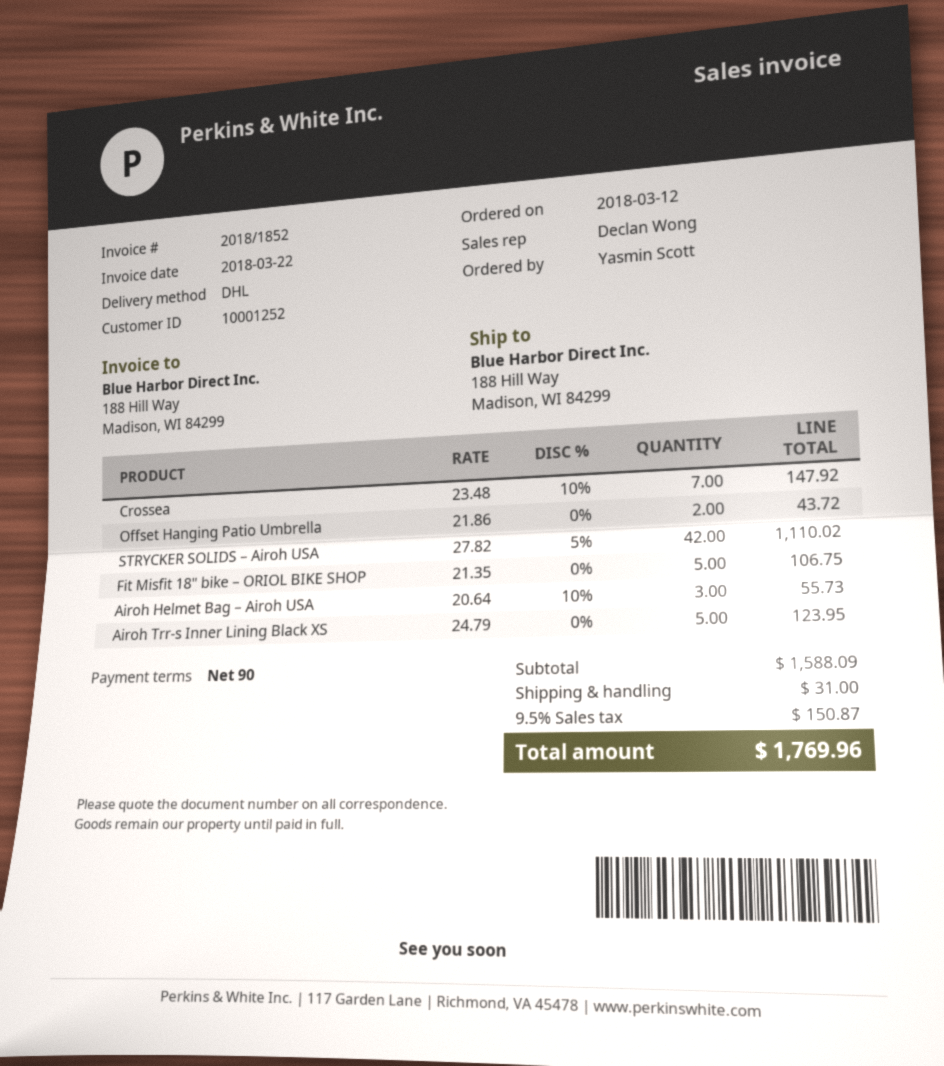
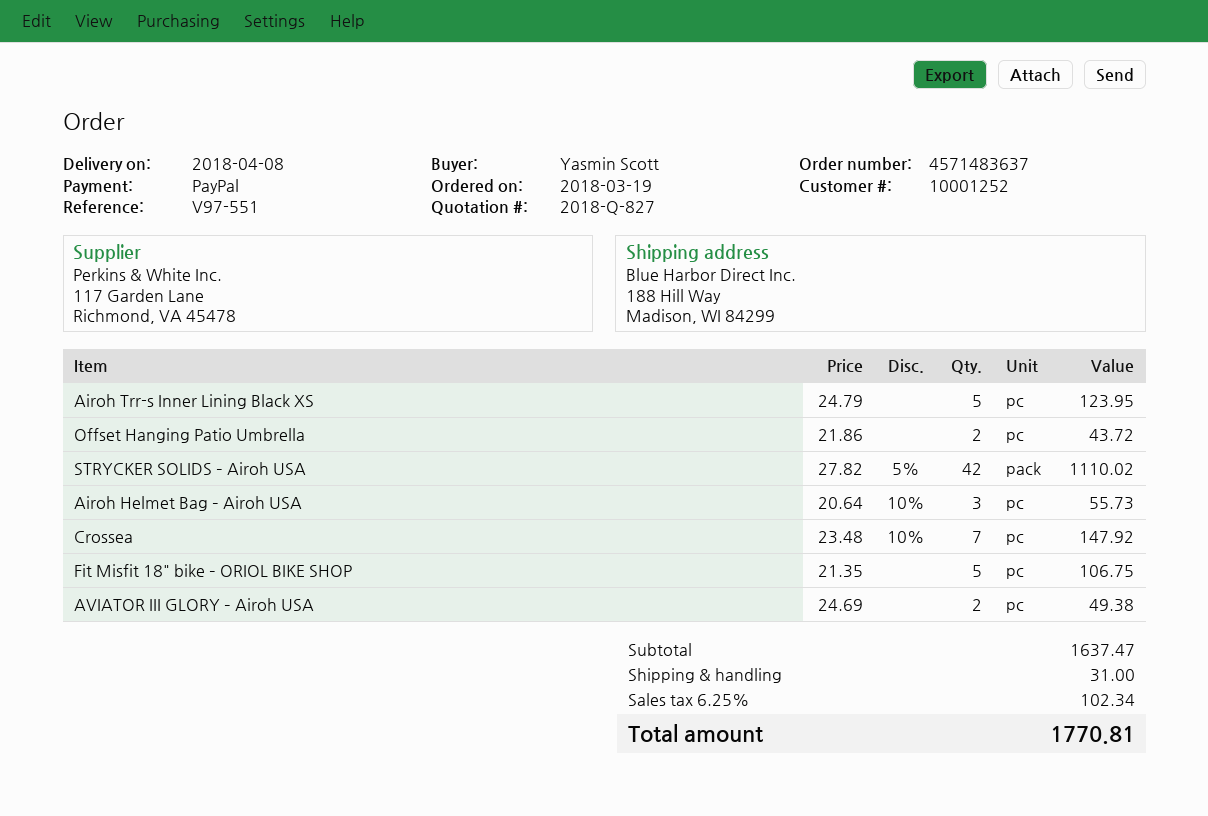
order date: 2018-03-12 -> 2018-03-19
AVIATOR III GLORY – Airoh USA: none -> 2 x 24.69 = 49.38
subtotal: 1588.09 -> 1637.47
tax: 9.5% = 150.87 -> 6.25% = 102.34
total: 1769.96 -> 1770.81

